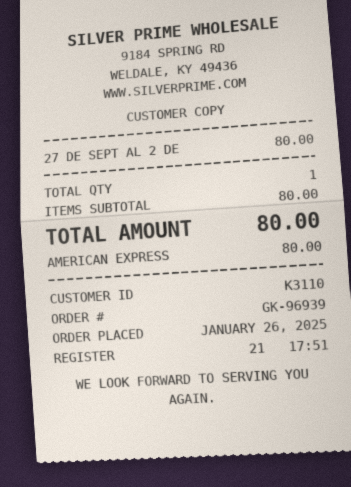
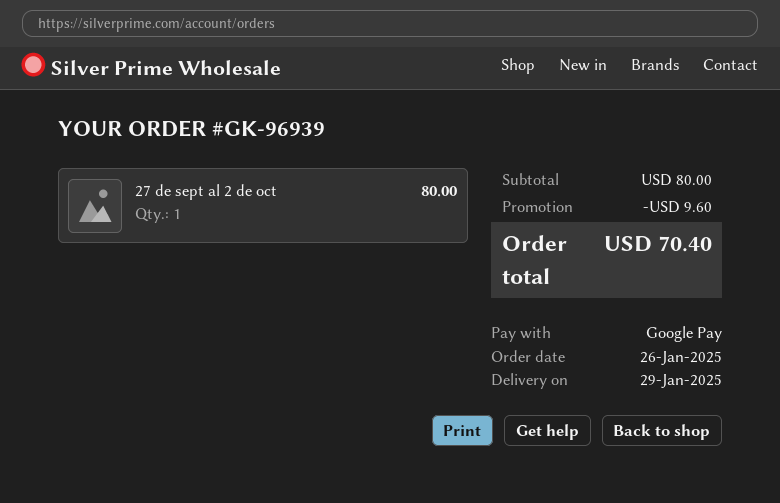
payment method: American Express -> Google Pay
discount: none -> 9.60
total: 80.00 -> 70.40

